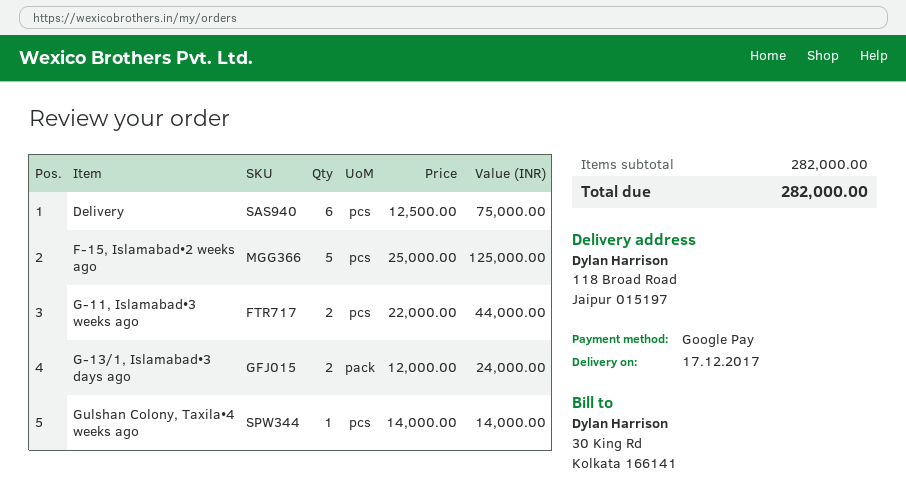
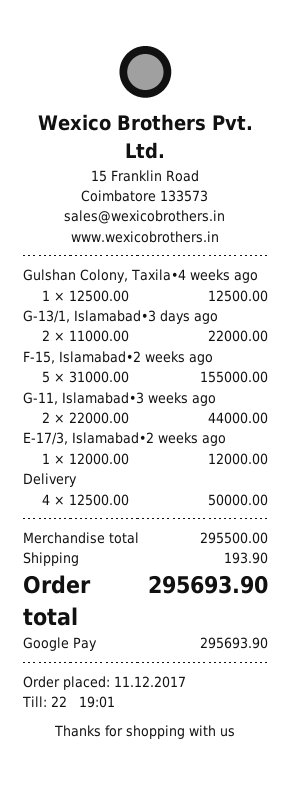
Delivery: 6 x 12500.00 = 75000.00 -> 4 x 12500.00 = 50000.00
F-15, Islamabad•2 weeks ago: 5 x 25000.00 = 125000.00 -> 5 x 31000.00 = 155000.00
G-13/1, Islamabad•3 days ago: 2 x 12000.00 = 24000.00 -> 2 x 11000.00 = 22000.00
Gulshan Colony, Taxila•4 weeks ago: 1 x 14000.00 = 14000.00 -> 1 x 12500.00 = 12500.00
E-17/3, Islamabad•2 weeks ago: none -> 1 x 12000.00 = 12000.00
subtotal: 282000.00 -> 295500.00
shipping: none -> 193.90
total: 282000.00 -> 295693.90

